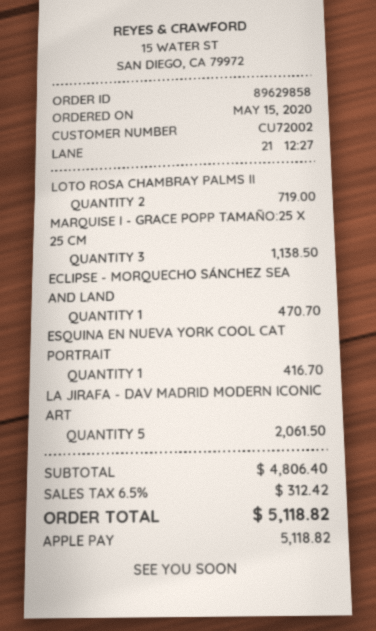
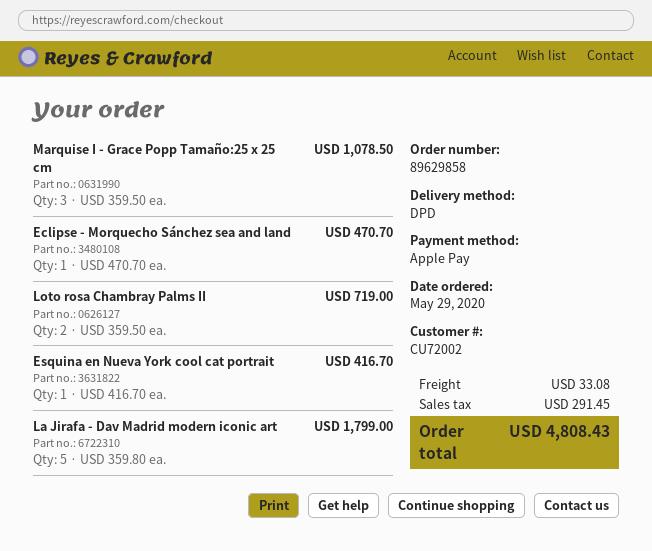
order date: 2020-05-15 -> 2020-05-29
MARQUISE I - GRACE POPP TAMAÑO:25 X 25 CM: 3 for 1138.50 -> 3 for 1078.50
LA JIRAFA - DAV MADRID MODERN ICONIC ART: 5 for 2061.50 -> 5 for 1799.00
shipping: none -> 33.08
tax: 312.42 -> 291.45
total: 5118.82 -> 4808.43

